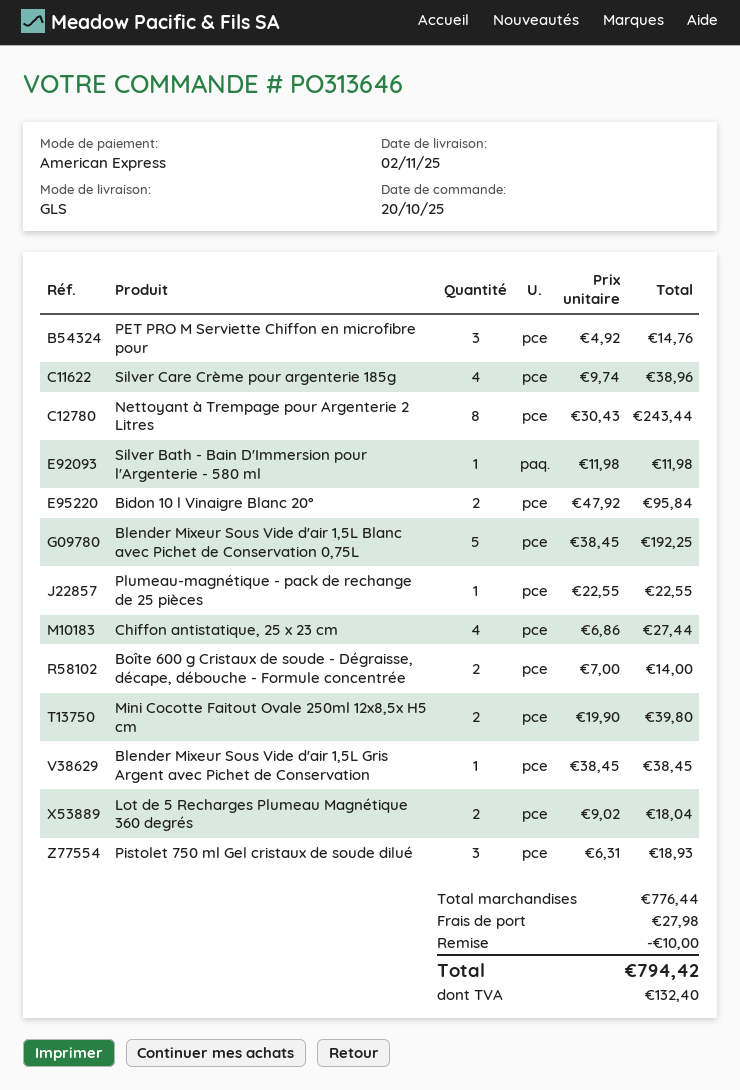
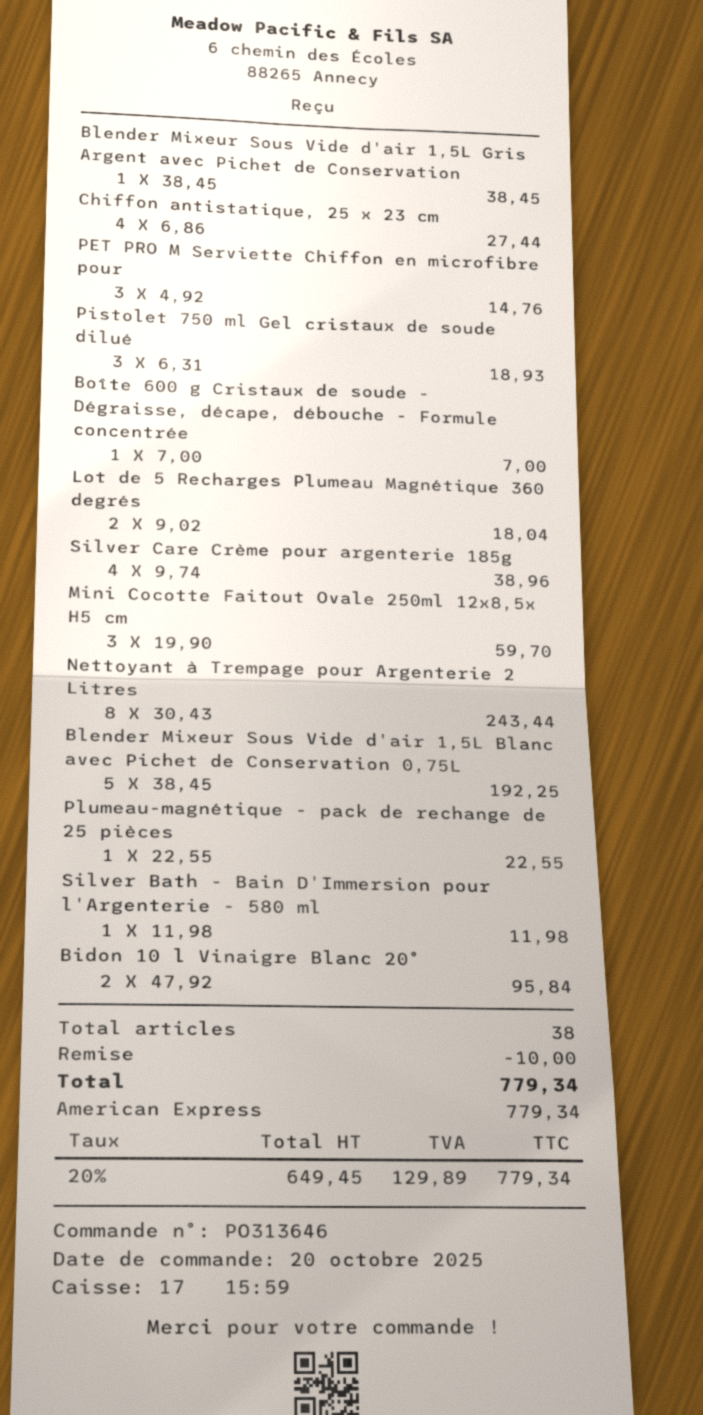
Boîte 600 g Cristaux de soude - Dégraisse, décape, débouche - Formule concentrée: 2 x 7.00 = 14.00 -> 1 x 7.00 = 7.00
Mini Cocotte Faitout Ovale 250ml 12x8,5x H5 cm: 2 x 19.90 = 39.80 -> 3 x 19.90 = 59.70
shipping: 27.98 -> none
tax: 132.40 -> 129.89
total: 794.42 -> 779.34

